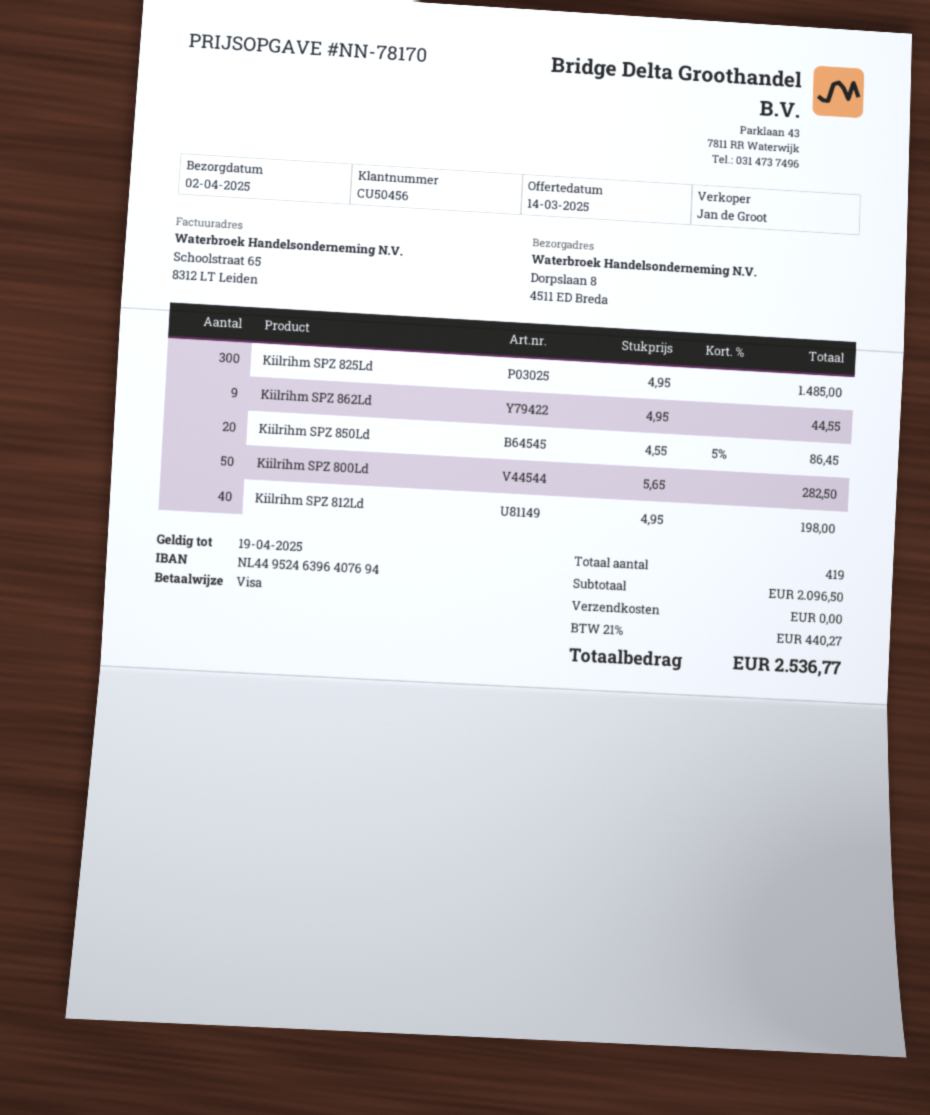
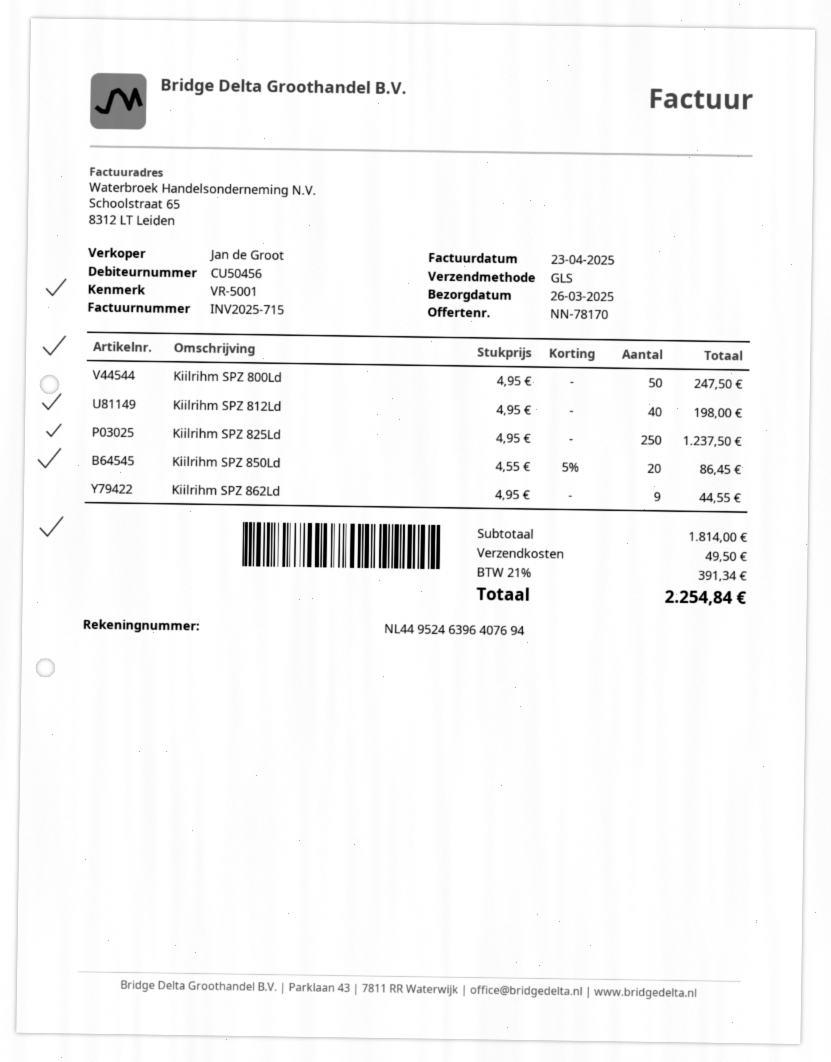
delivery date: 2025-04-02 -> 2025-03-26
Kiilrihm SPZ 825Ld: 300 x 4.95 = 1485.00 -> 250 x 4.95 = 1237.50
Kiilrihm SPZ 800Ld: 50 x 5.65 = 282.50 -> 50 x 4.95 = 247.50
subtotal: 2096.50 -> 1814.00
shipping: 0.00 -> 49.50
tax: 21% = 440.27 -> 21% = 391.34
total: 2536.77 -> 2254.84

